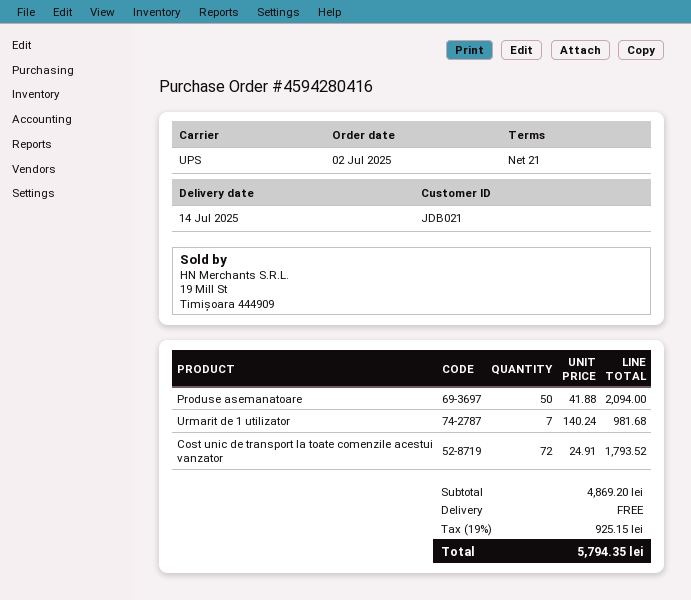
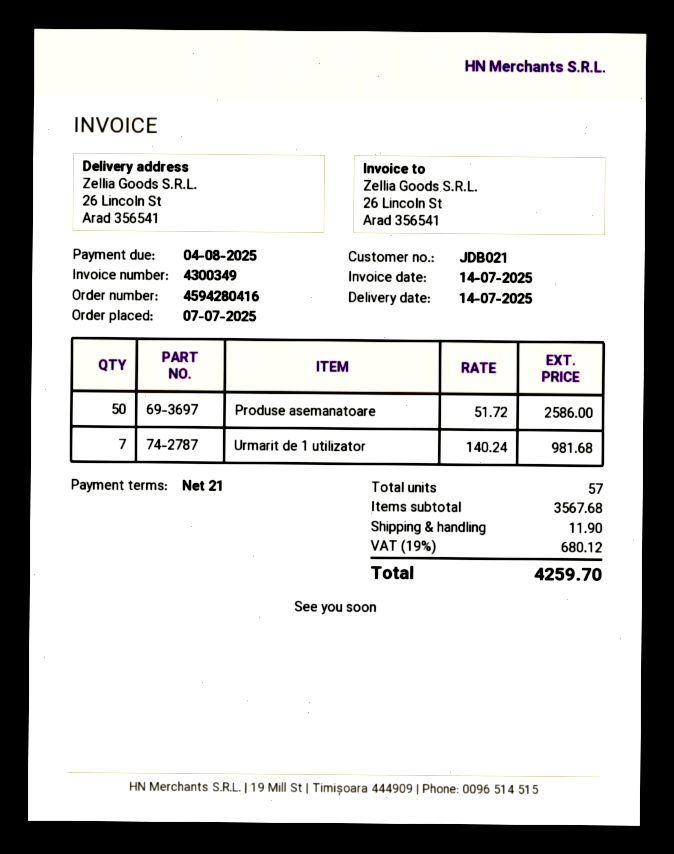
order date: 2025-07-02 -> 2025-07-07
Produse asemanatoare: 50 x 41.88 = 2094.00 -> 50 x 51.72 = 2586.00
Cost unic de transport la toate comenzile acestui vanzator: 72 x 24.91 = 1793.52 -> none
subtotal: 4869.20 -> 3567.68
shipping: 0.00 -> 11.90
tax: 19% = 925.15 -> 19% = 680.12
total: 5794.35 -> 4259.70

